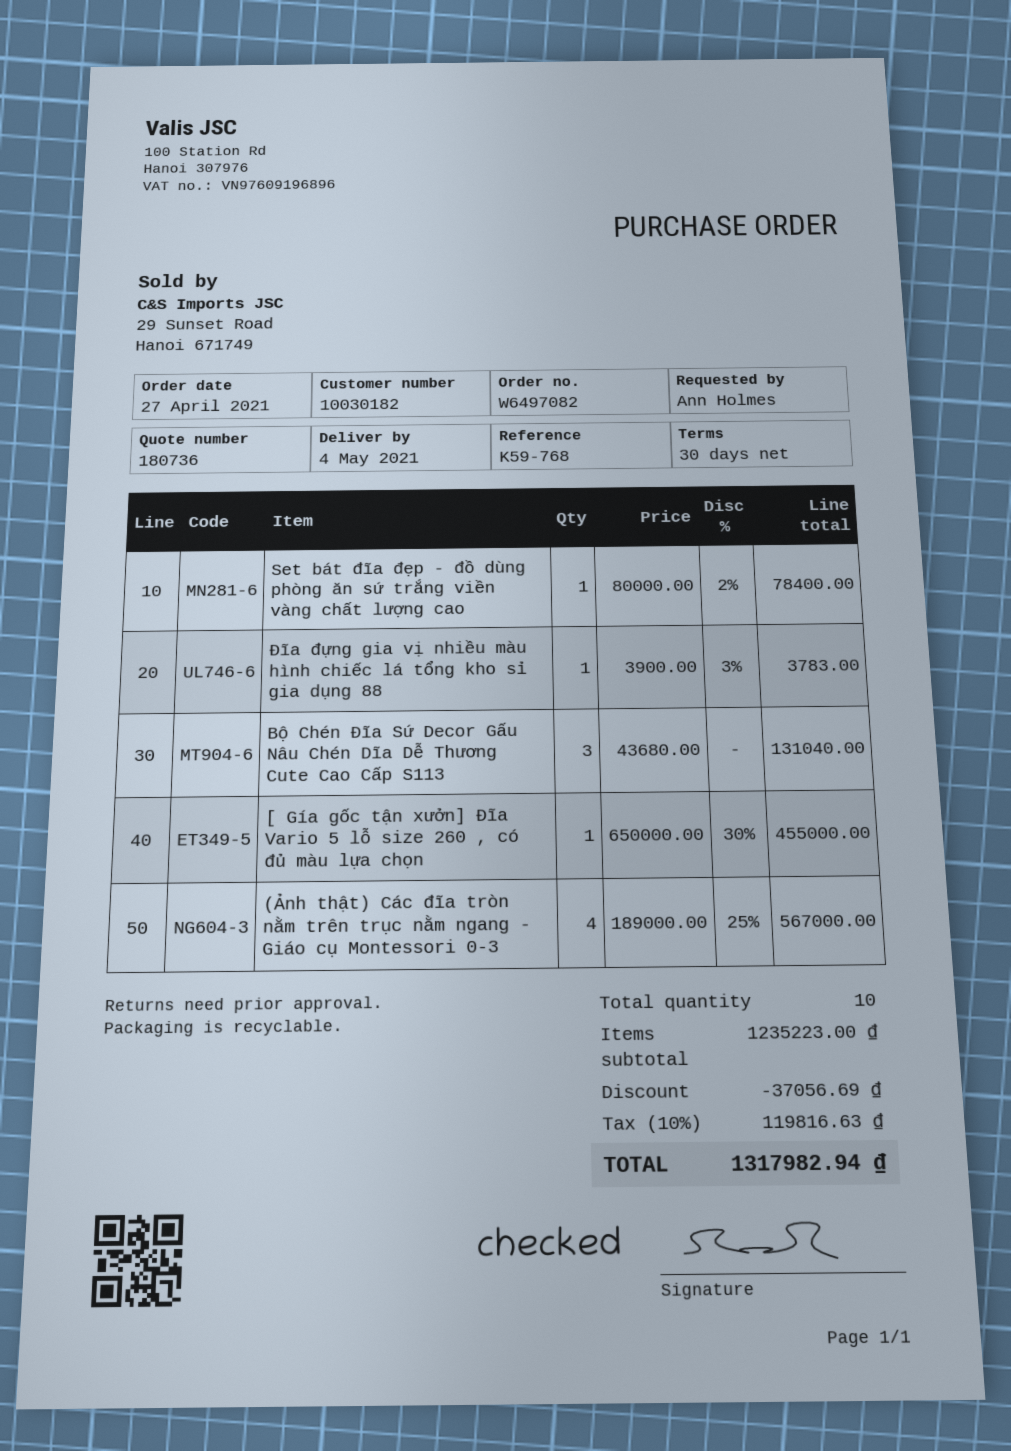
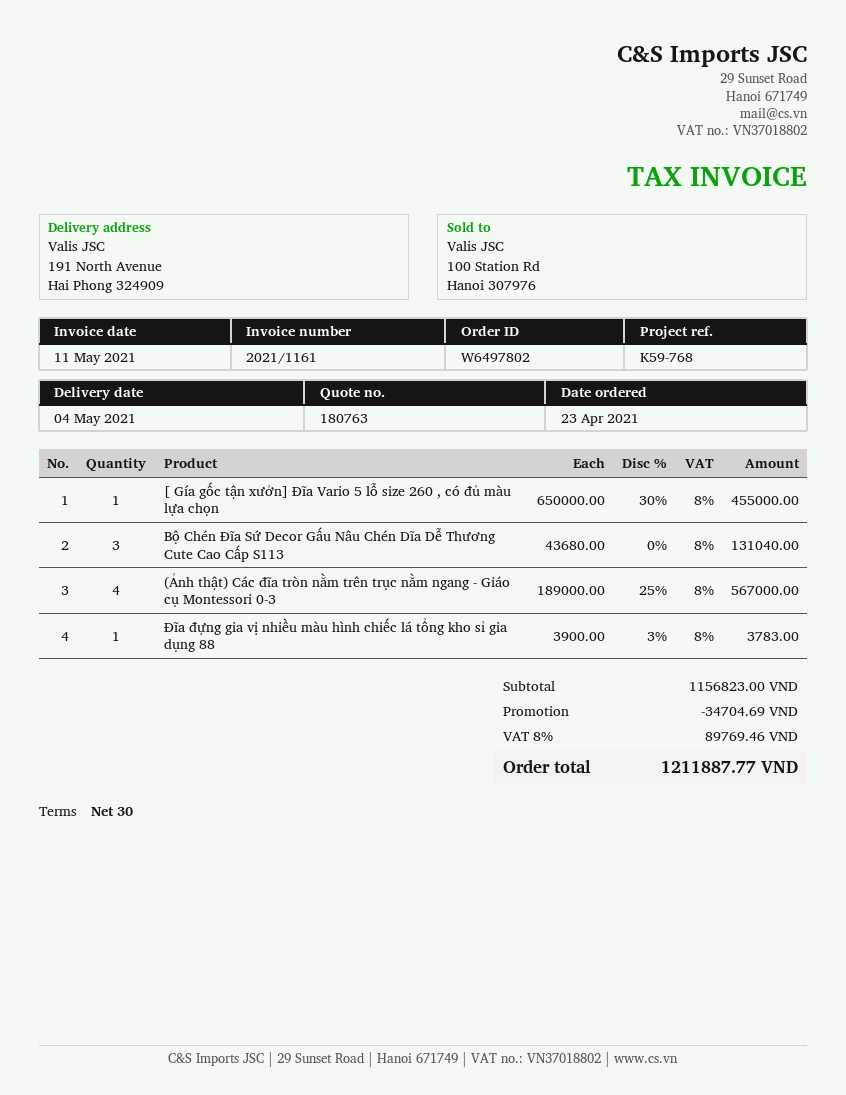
quote number: 180736 -> 180763
order number: W6497082 -> W6497802
order date: 2021-04-27 -> 2021-04-23
Set bát đĩa đẹp - đồ dùng phòng ăn sứ trắng viền vàng chất lượng cao: 1 x 80000.00 - 2% = 78400.00 -> none
subtotal: 1235223.00 -> 1156823.00
discount: 37056.69 -> 34704.69
tax: 10% = 119816.63 -> 8% = 89769.46
total: 1317982.94 -> 1211887.77

